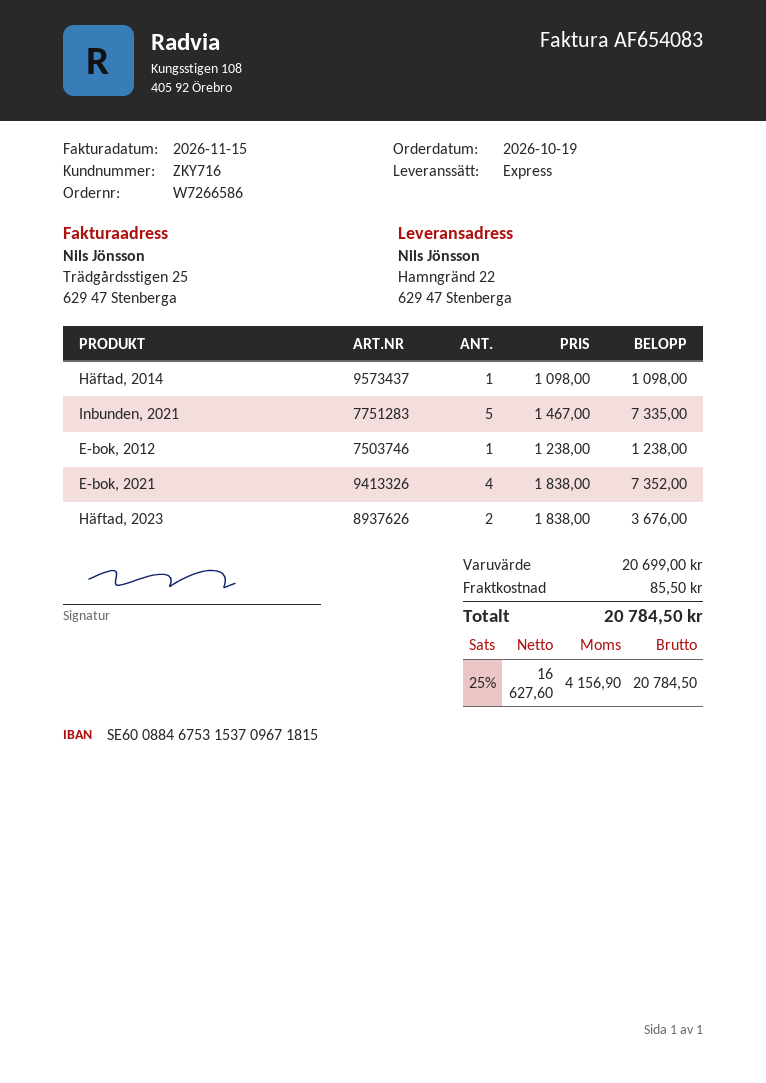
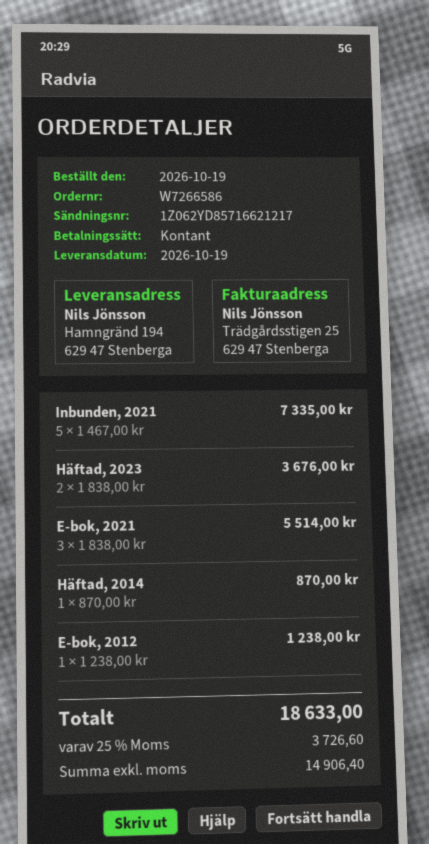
ship to: Hamngränd 22, 629 47 Stenberga -> Hamngränd 194, 629 47 Stenberga
Häftad, 2014: 1 x 1098.00 = 1098.00 -> 1 x 870.00 = 870.00
E-bok, 2021: 4 x 1838.00 = 7352.00 -> 3 x 1838.00 = 5514.00
shipping: 85.50 -> none
net: 16627.60 -> 14906.40
tax: 25% = 4156.90 -> 25% = 3726.60
total: 20784.50 -> 18633.00

